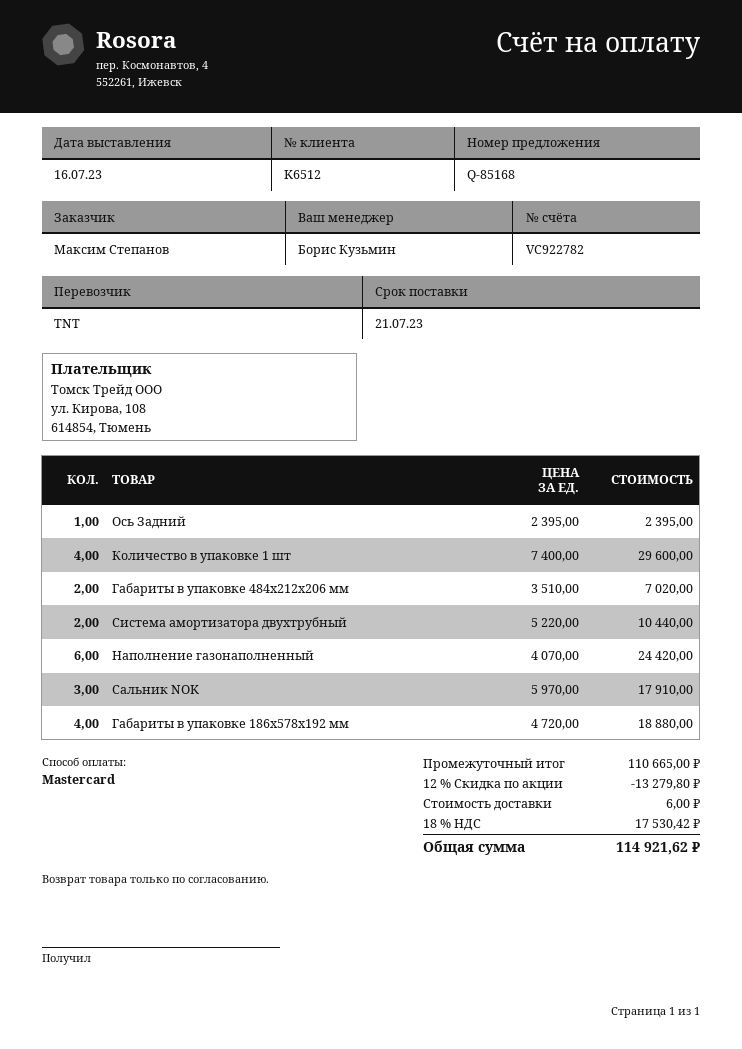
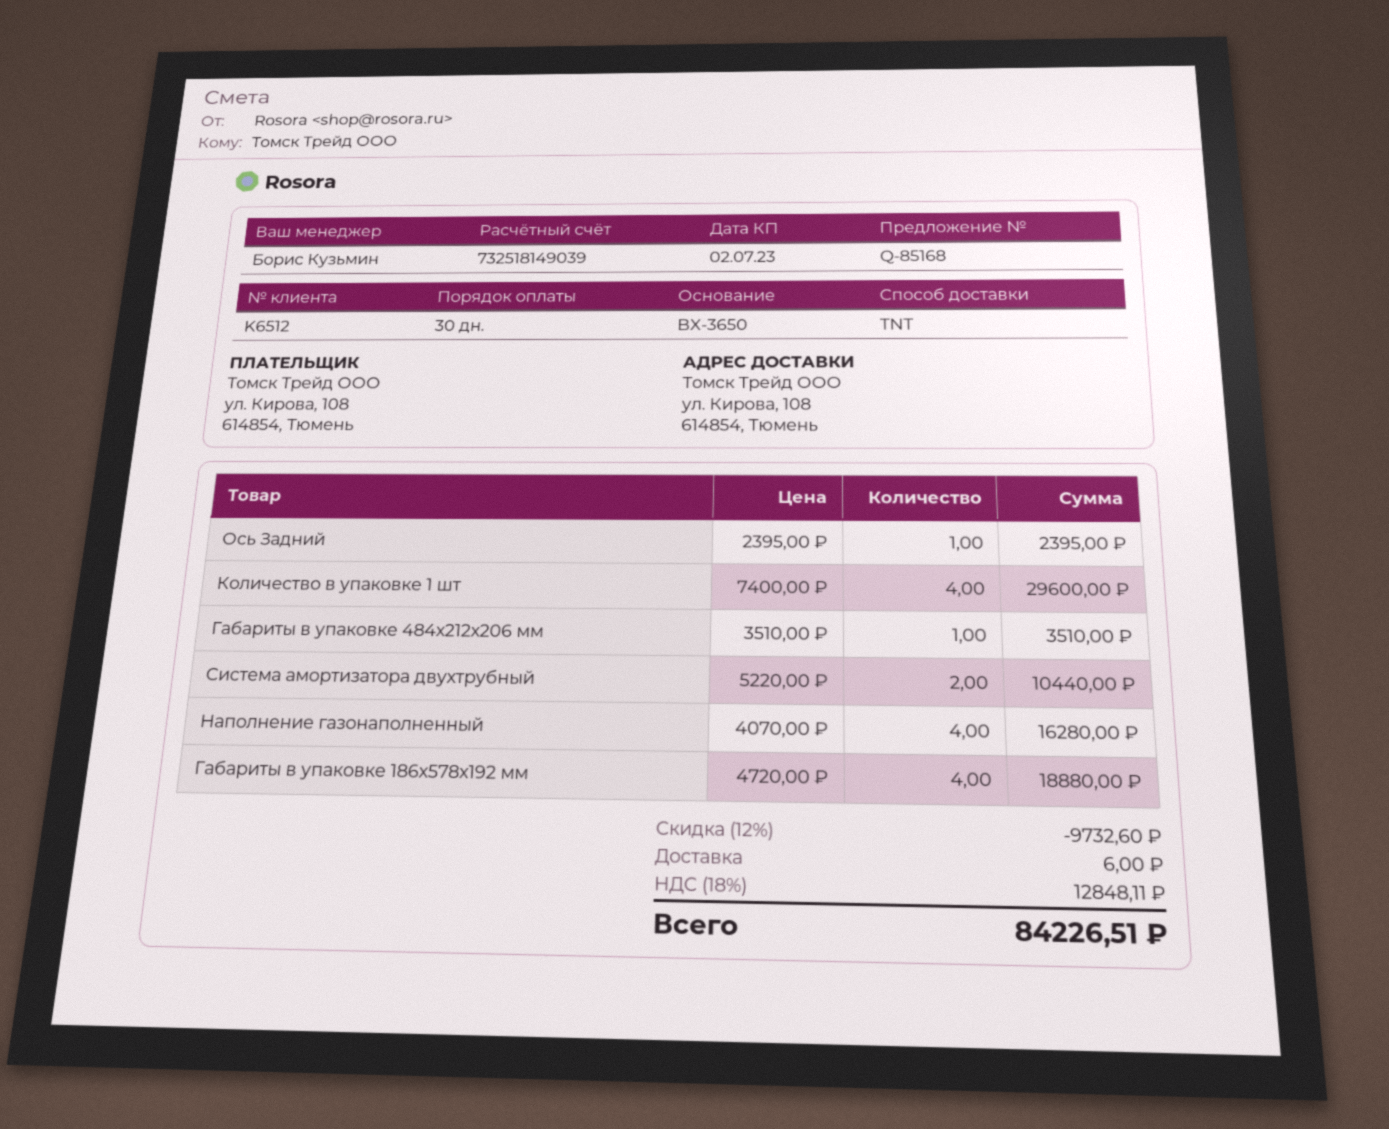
Габариты в упаковке 484x212x206 мм: 2 x 3510.00 = 7020.00 -> 1 x 3510.00 = 3510.00
Наполнение газонаполненный: 6 x 4070.00 = 24420.00 -> 4 x 4070.00 = 16280.00
Сальник NOK: 3 x 5970.00 = 17910.00 -> none
discount: 12% = 13279.80 -> 12% = 9732.60
tax: 18% = 17530.42 -> 18% = 12848.11
total: 114921.62 -> 84226.51

